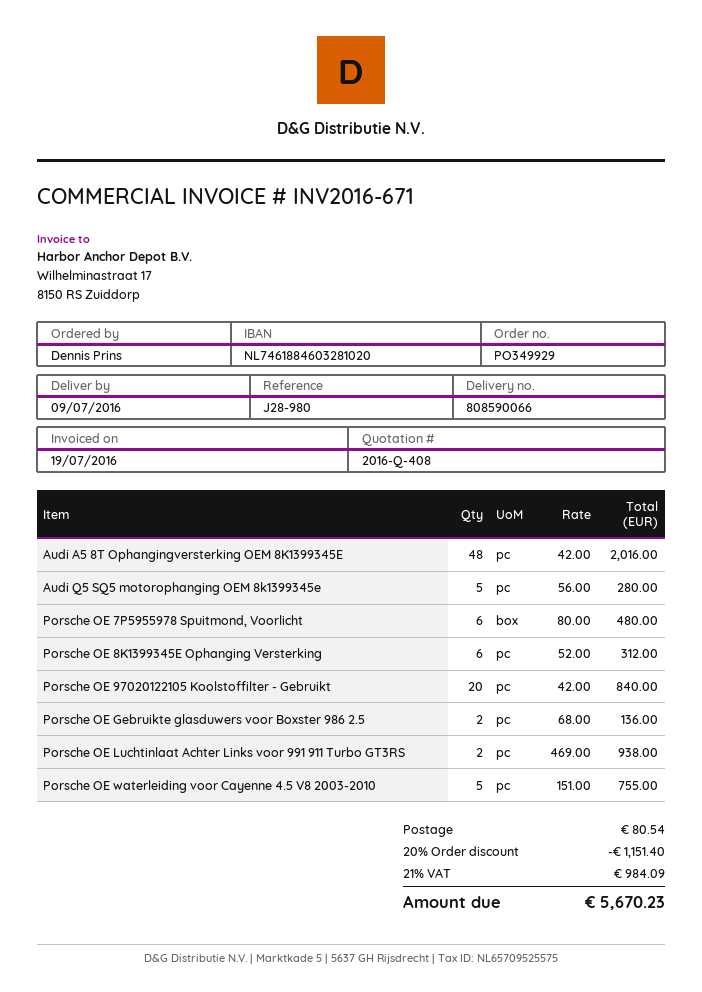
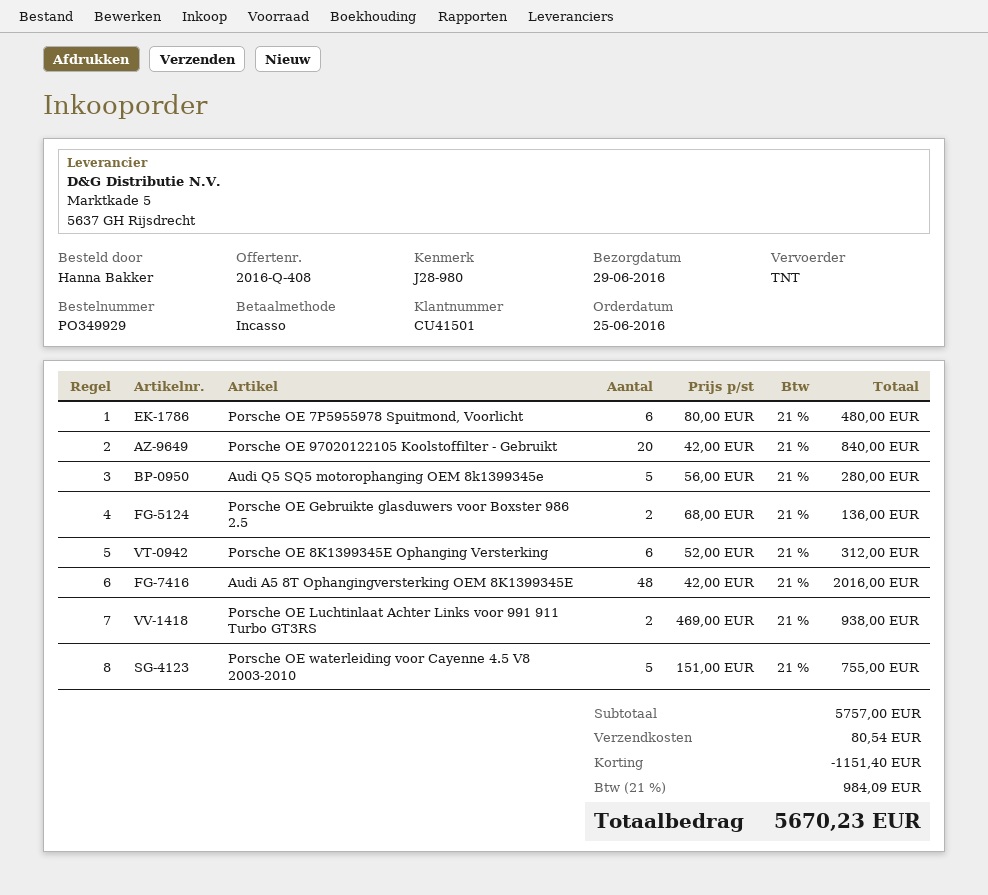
delivery date: 2016-07-09 -> 2016-06-29
ordered by: Dennis Prins -> Hanna Bakker

